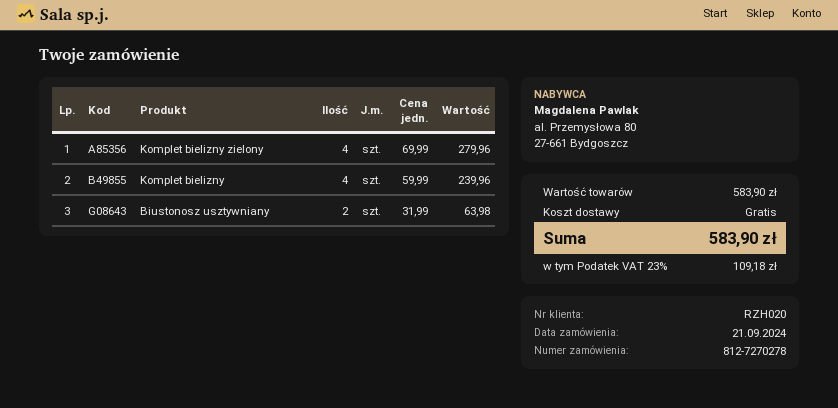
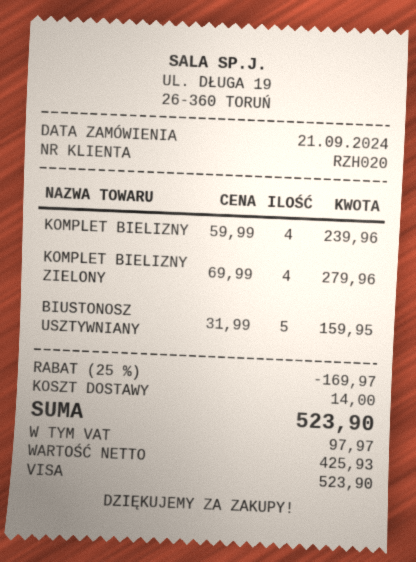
Biustonosz usztywniany: 2 x 31.99 = 63.98 -> 5 x 31.99 = 159.95
discount: none -> 25% = 169.97
shipping: 0.00 -> 14.00
tax: 109.18 -> 97.97
total: 583.90 -> 523.90

